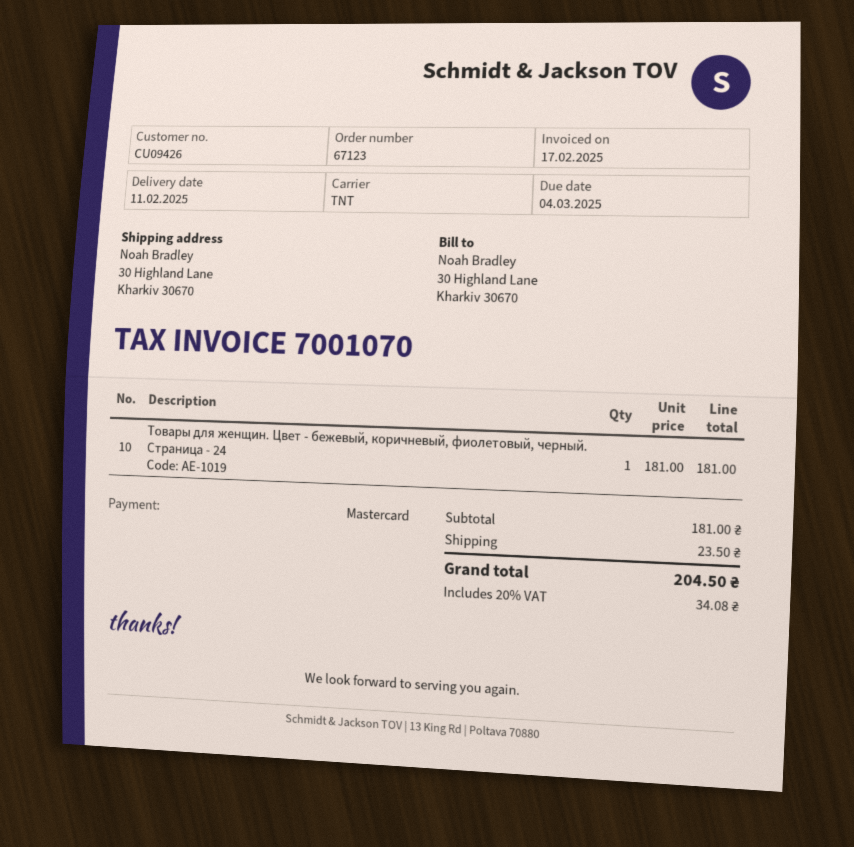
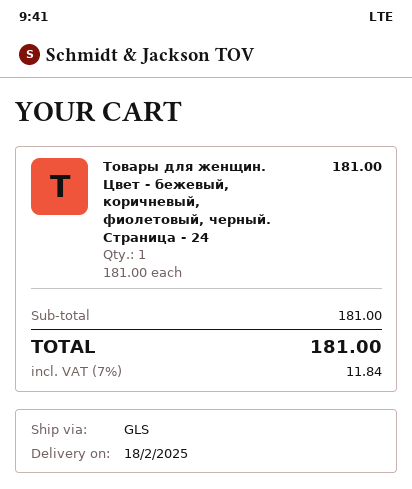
delivery date: 2025-02-11 -> 2025-02-18
shipping method: TNT -> GLS
shipping: 23.50 -> none
tax: 20% = 34.08 -> 7% = 11.84
total: 204.50 -> 181.00

